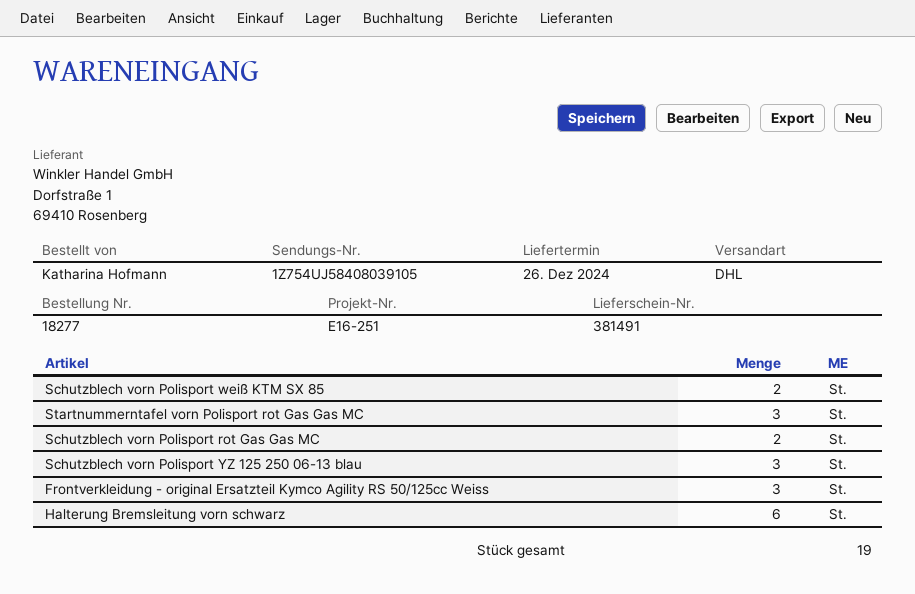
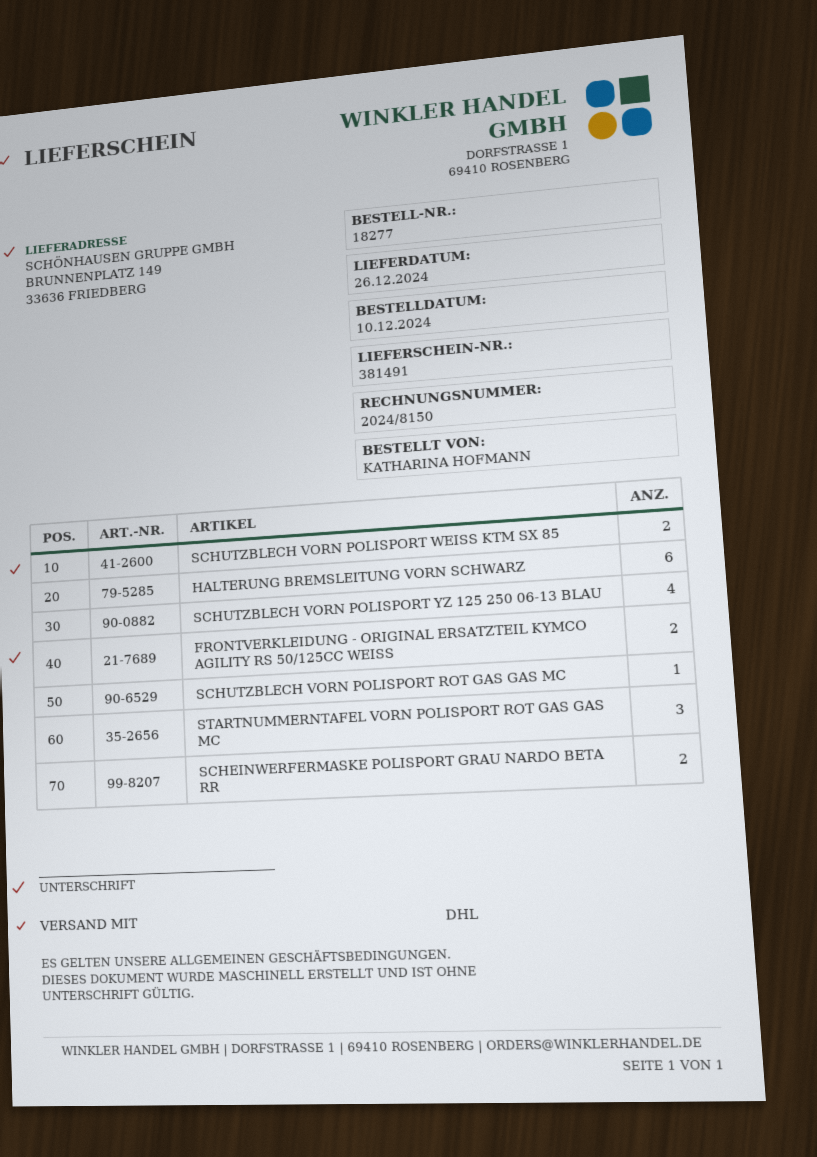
Schutzblech vorn Polisport rot Gas Gas MC: 2 -> 1
Schutzblech vorn Polisport YZ 125 250 06-13 blau: 3 -> 4
Frontverkleidung - original Ersatzteil Kymco Agility RS 50/125cc Weiss: 3 -> 2
SCHEINWERFERMASKE POLISPORT GRAU NARDO BETA RR: none -> 2

